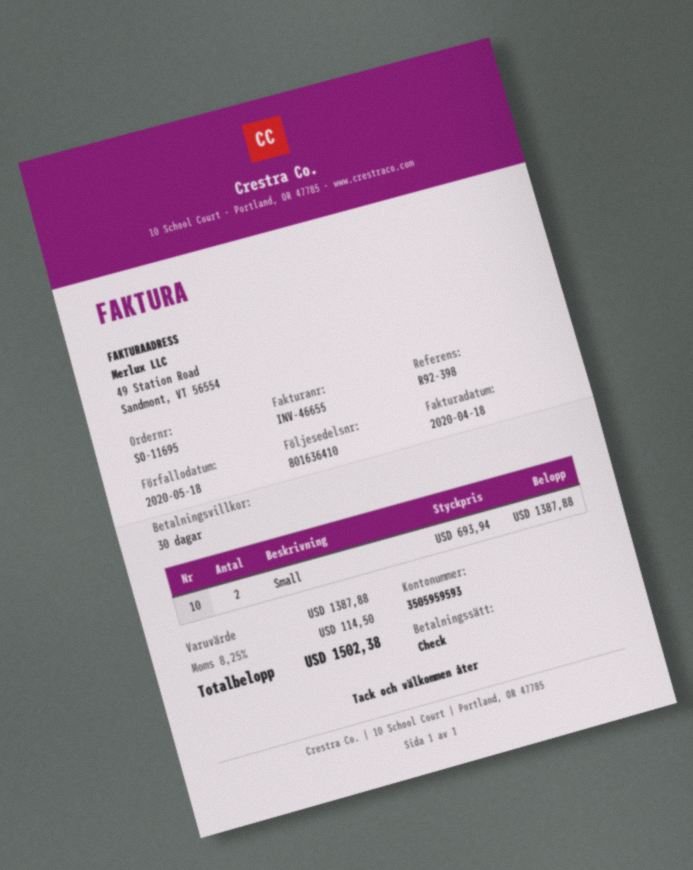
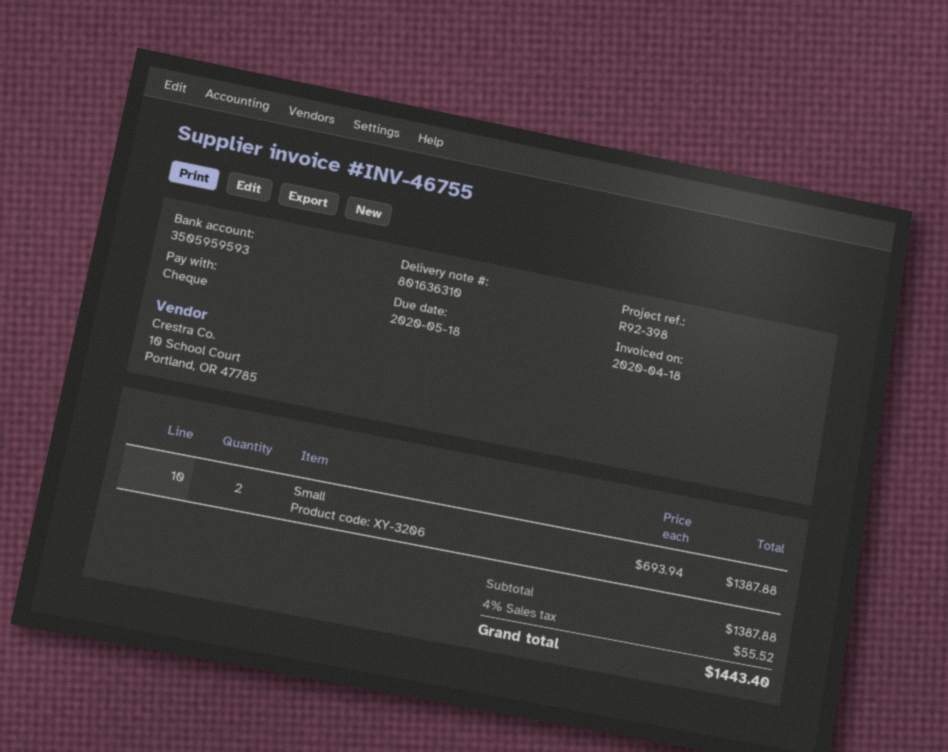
delivery note number: 801636410 -> 801636310
invoice number: INV-46655 -> INV-46755
tax: 8.25% = 114.50 -> 4% = 55.52
total: 1502.38 -> 1443.40

